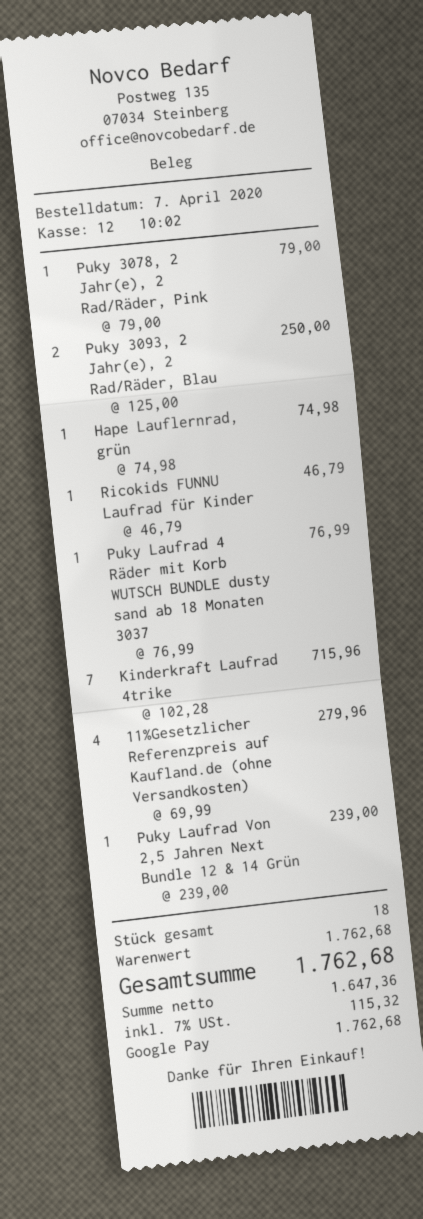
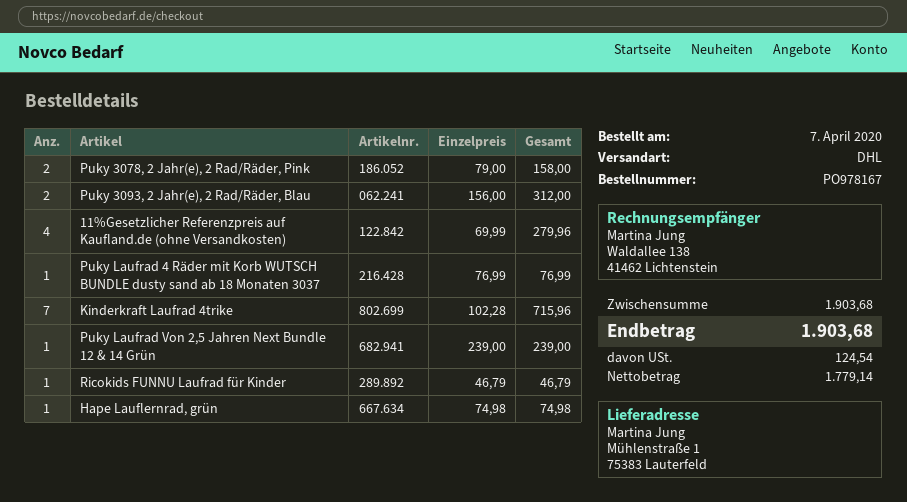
Puky 3078, 2 Jahr(e), 2 Rad/Räder, Pink: 1 x 79.00 = 79.00 -> 2 x 79.00 = 158.00
Puky 3093, 2 Jahr(e), 2 Rad/Räder, Blau: 2 x 125.00 = 250.00 -> 2 x 156.00 = 312.00
subtotal: 1762.68 -> 1903.68
net: 1647.36 -> 1779.14
tax: 115.32 -> 124.54
total: 1762.68 -> 1903.68

